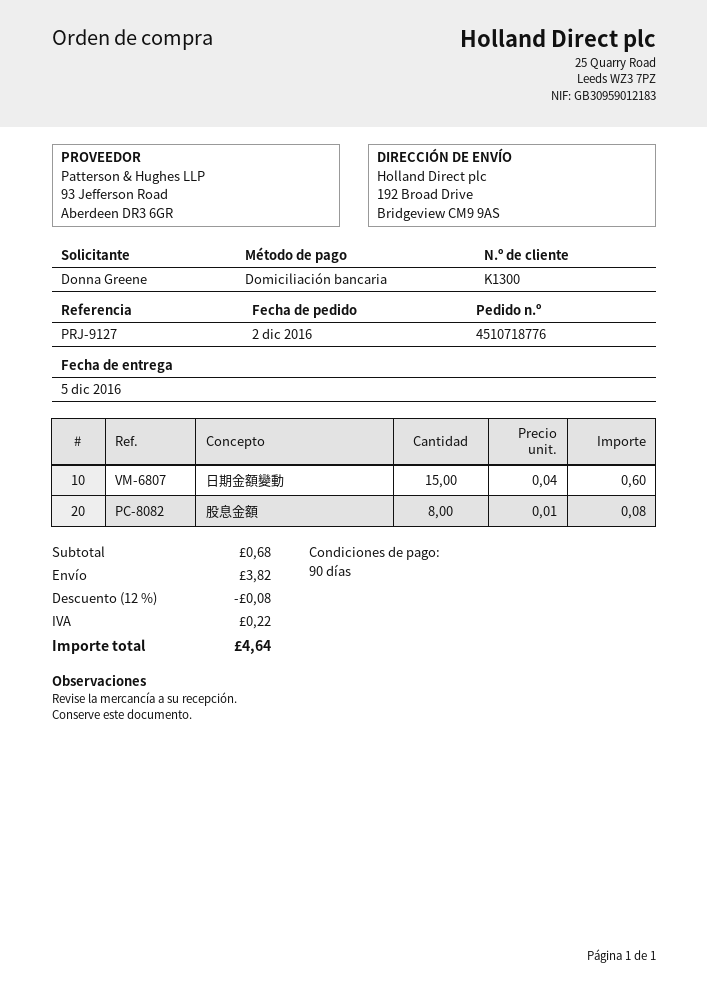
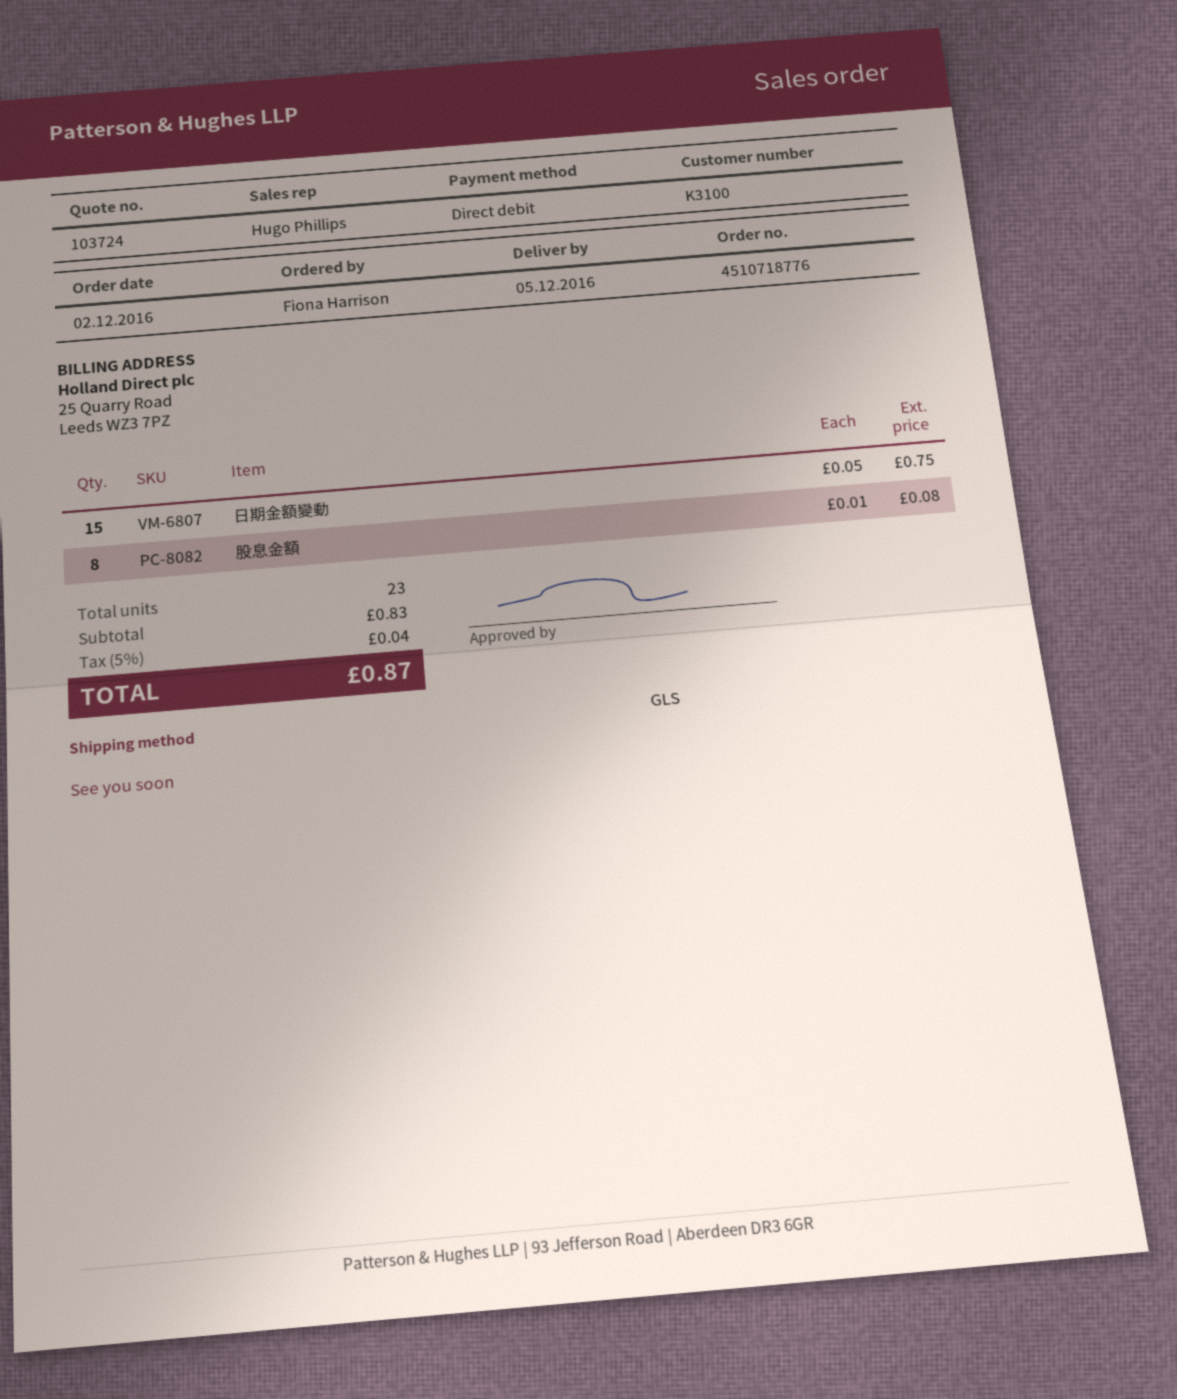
customer number: K1300 -> K3100
ordered by: Donna Greene -> Fiona Harrison
日期金額變動: 15 x 0.04 = 0.60 -> 15 x 0.05 = 0.75
subtotal: 0.68 -> 0.83
discount: 12% = 0.08 -> none
shipping: 3.82 -> none
tax: 0.22 -> 0.04
total: 4.64 -> 0.87

